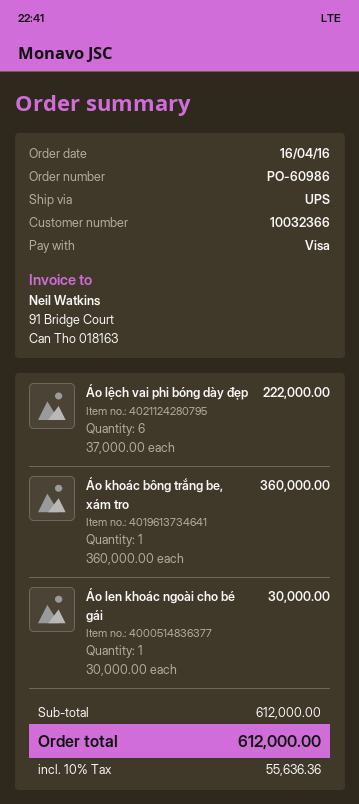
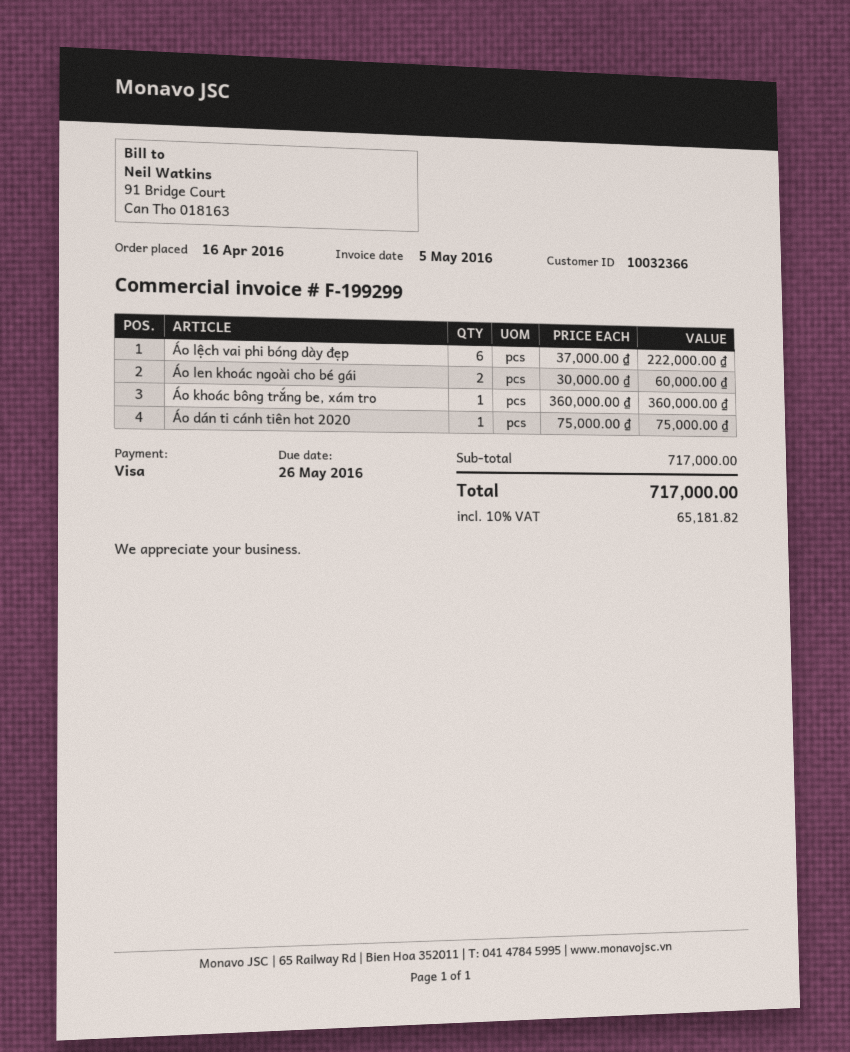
Áo len khoác ngoài cho bé gái: 1 x 30000.00 = 30000.00 -> 2 x 30000.00 = 60000.00
Áo dán ti cánh tiên hot 2020: none -> 1 x 75000.00 = 75000.00
subtotal: 612000.00 -> 717000.00
tax: 10% = 55636.36 -> 10% = 65181.82
total: 612000.00 -> 717000.00

